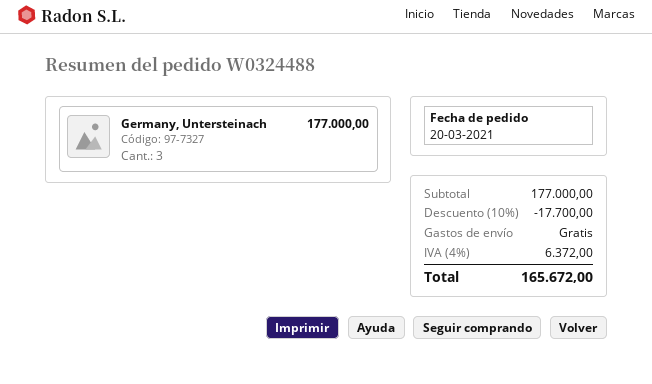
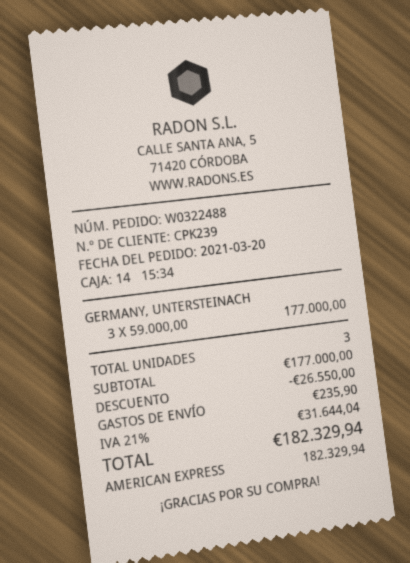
order number: W0324488 -> W0322488
discount: 17700.00 -> 26550.00
shipping: 0.00 -> 235.90
tax: 4% = 6372.00 -> 21% = 31644.04
total: 165672.00 -> 182329.94

